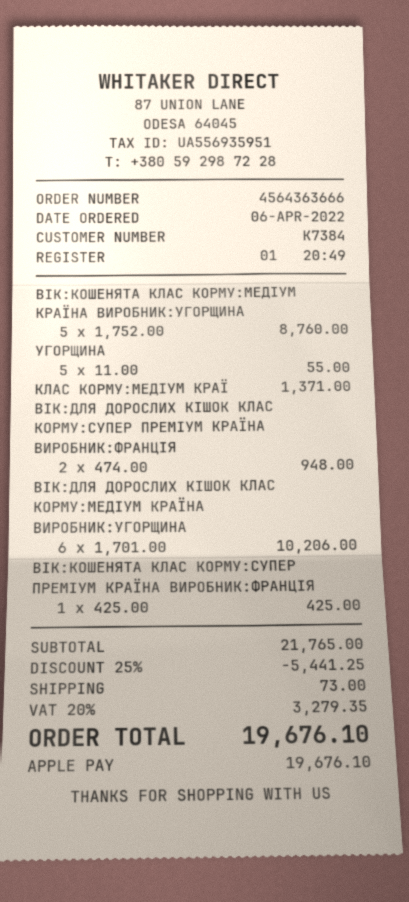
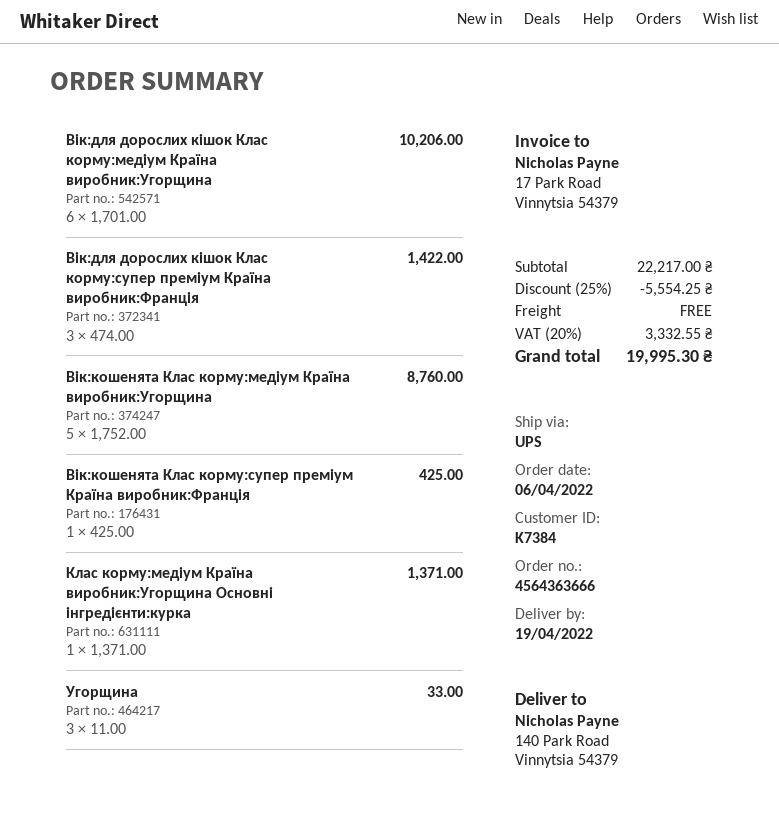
УГОРЩИНА: 5 x 11.00 = 55.00 -> 3 x 11.00 = 33.00
ВІК:ДЛЯ ДОРОСЛИХ КІШОК КЛАС КОРМУ:СУПЕР ПРЕМІУМ КРАЇНА ВИРОБНИК:ФРАНЦІЯ: 2 x 474.00 = 948.00 -> 3 x 474.00 = 1422.00
subtotal: 21765.00 -> 22217.00
discount: 25% = 5441.25 -> 25% = 5554.25
shipping: 73.00 -> 0.00
tax: 20% = 3279.35 -> 20% = 3332.55
total: 19676.10 -> 19995.30

